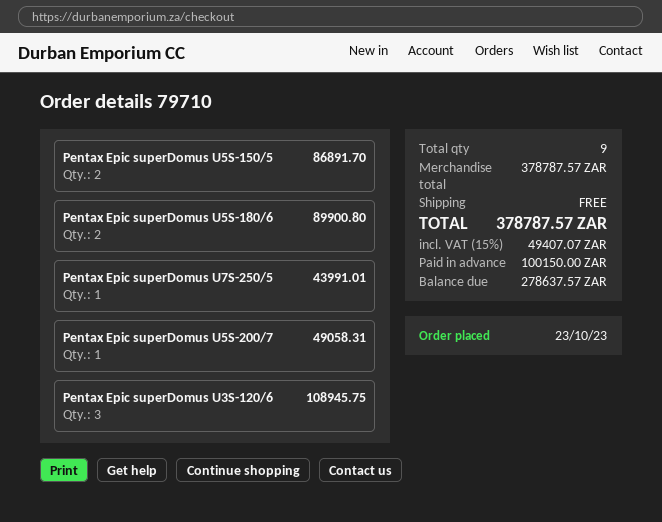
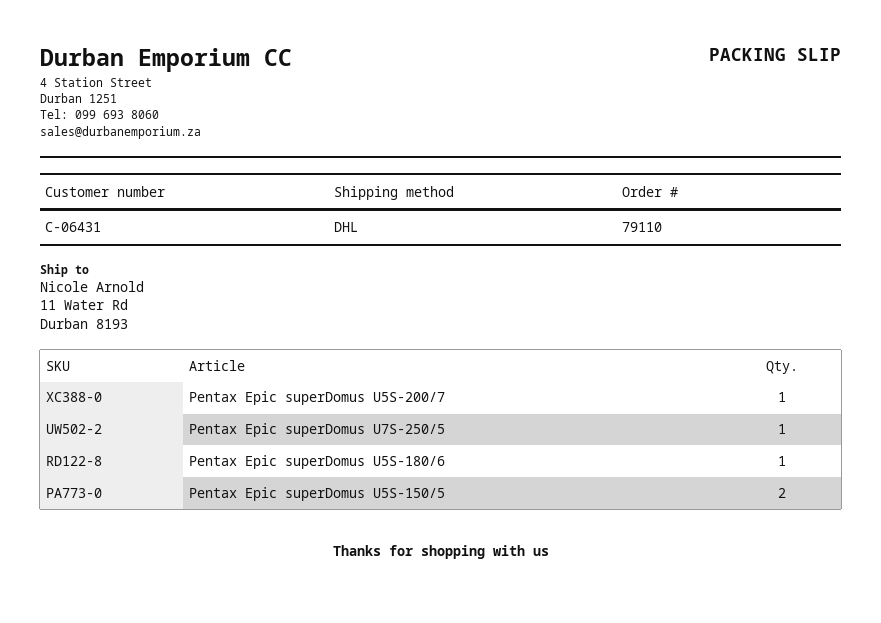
order number: 79710 -> 79110
Pentax Epic superDomus U5S-180/6: 2 -> 1
Pentax Epic superDomus U3S-120/6: 3 -> none

